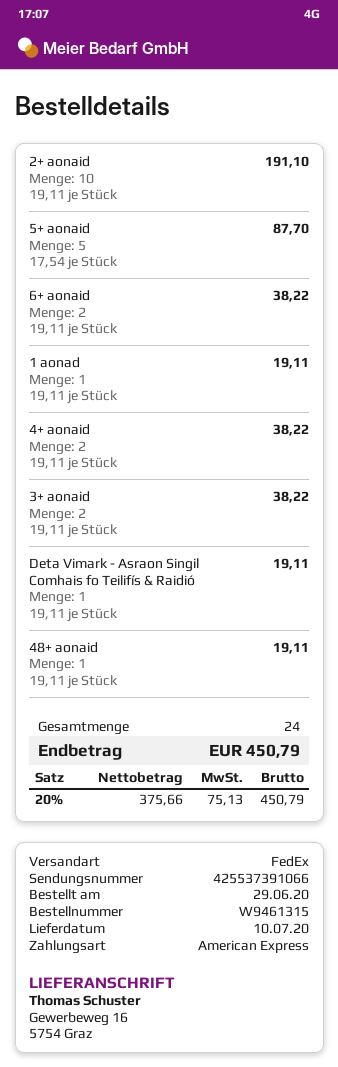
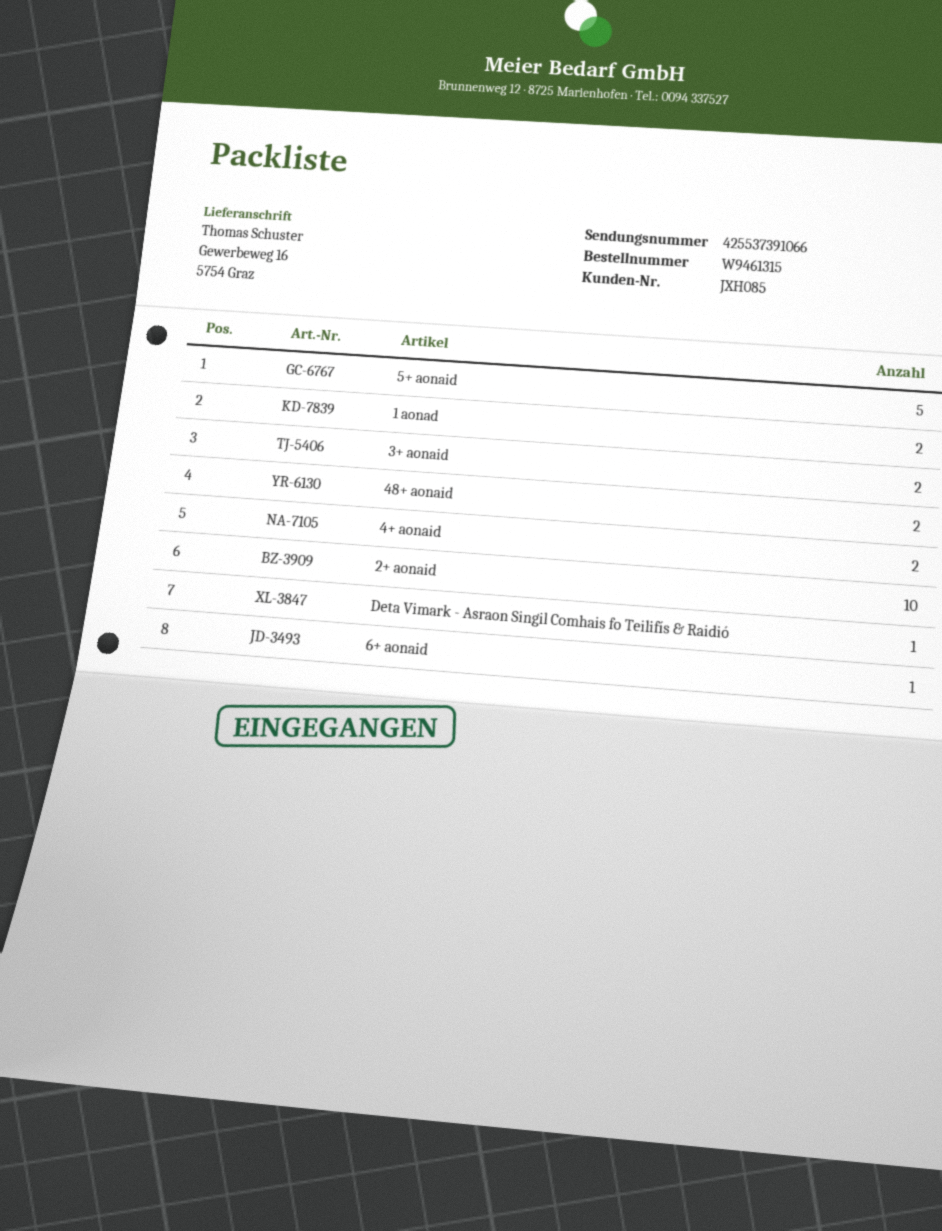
6+ aonaid: 2 -> 1
1 aonad: 1 -> 2
48+ aonaid: 1 -> 2

